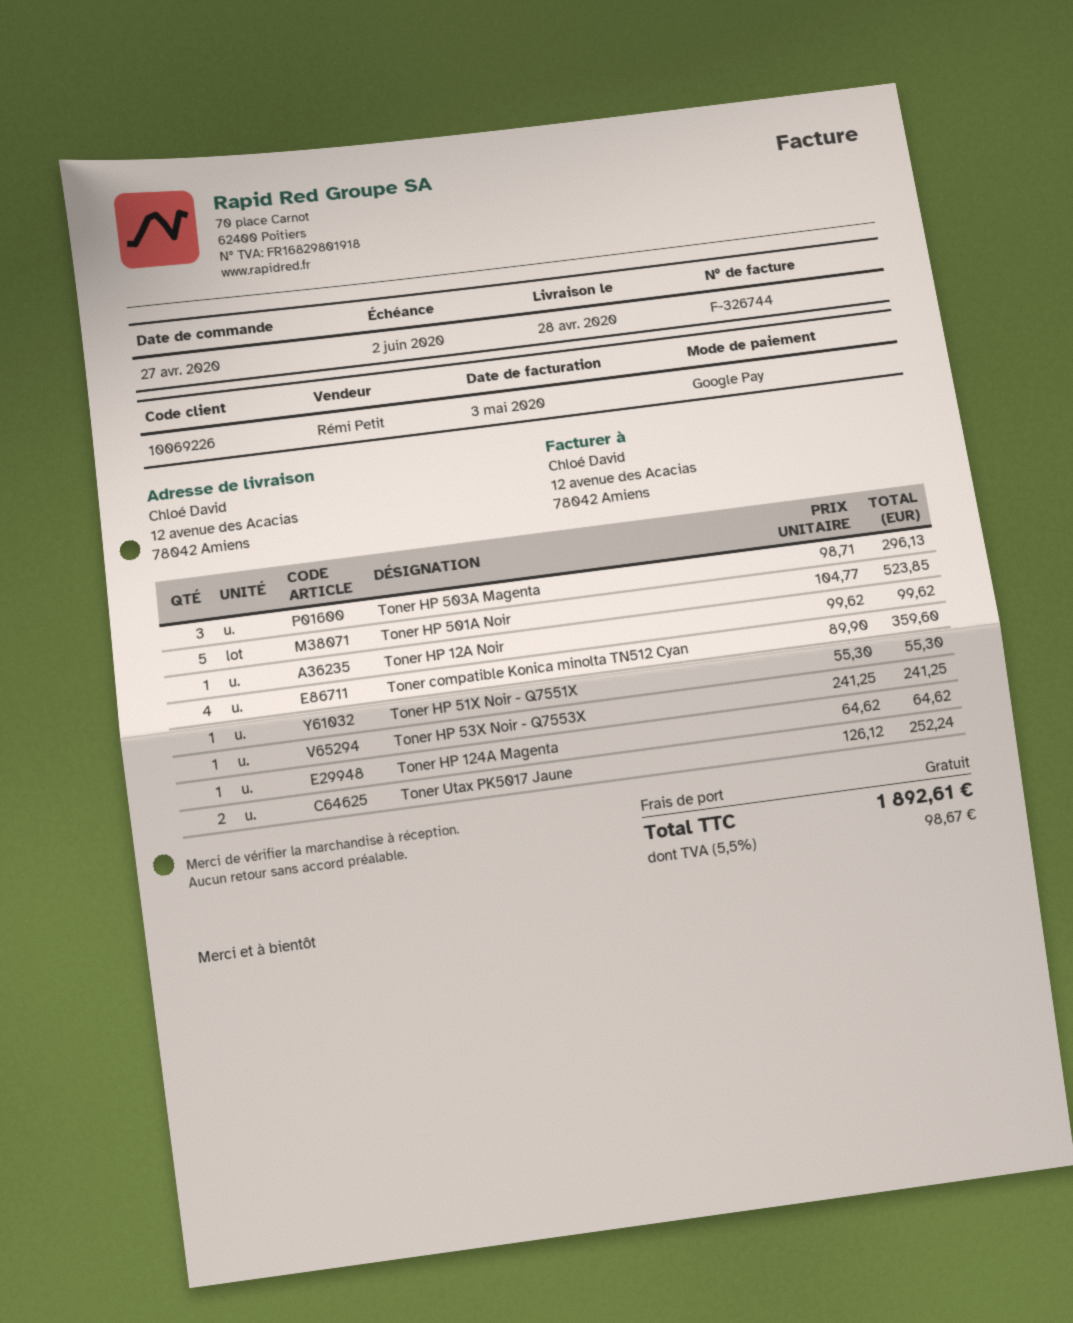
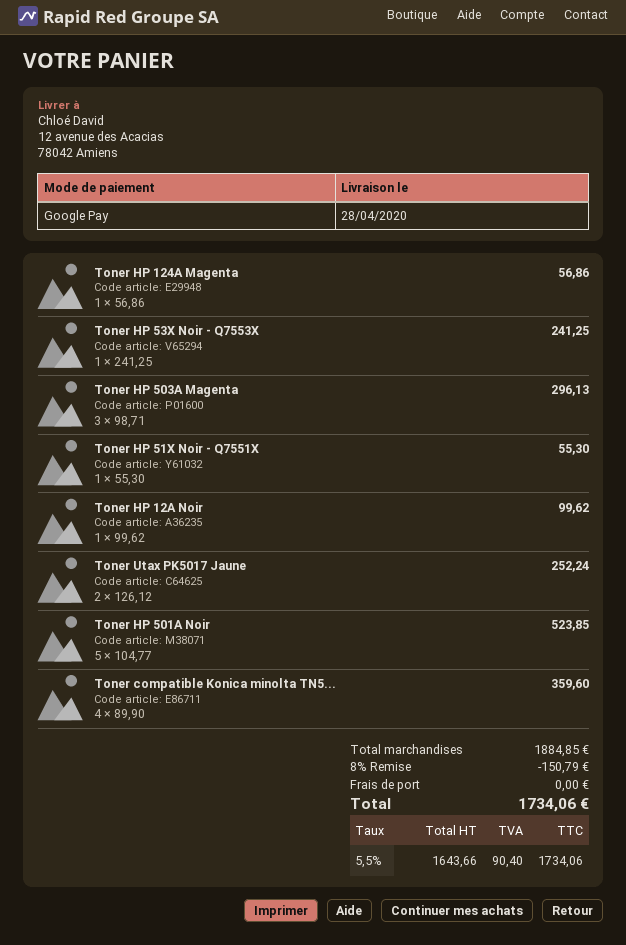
Toner HP 124A Magenta: 1 x 64.62 = 64.62 -> 1 x 56.86 = 56.86
discount: none -> 8% = 150.79
tax: 5.5% = 98.67 -> 5.5% = 90.40
total: 1892.61 -> 1734.06

